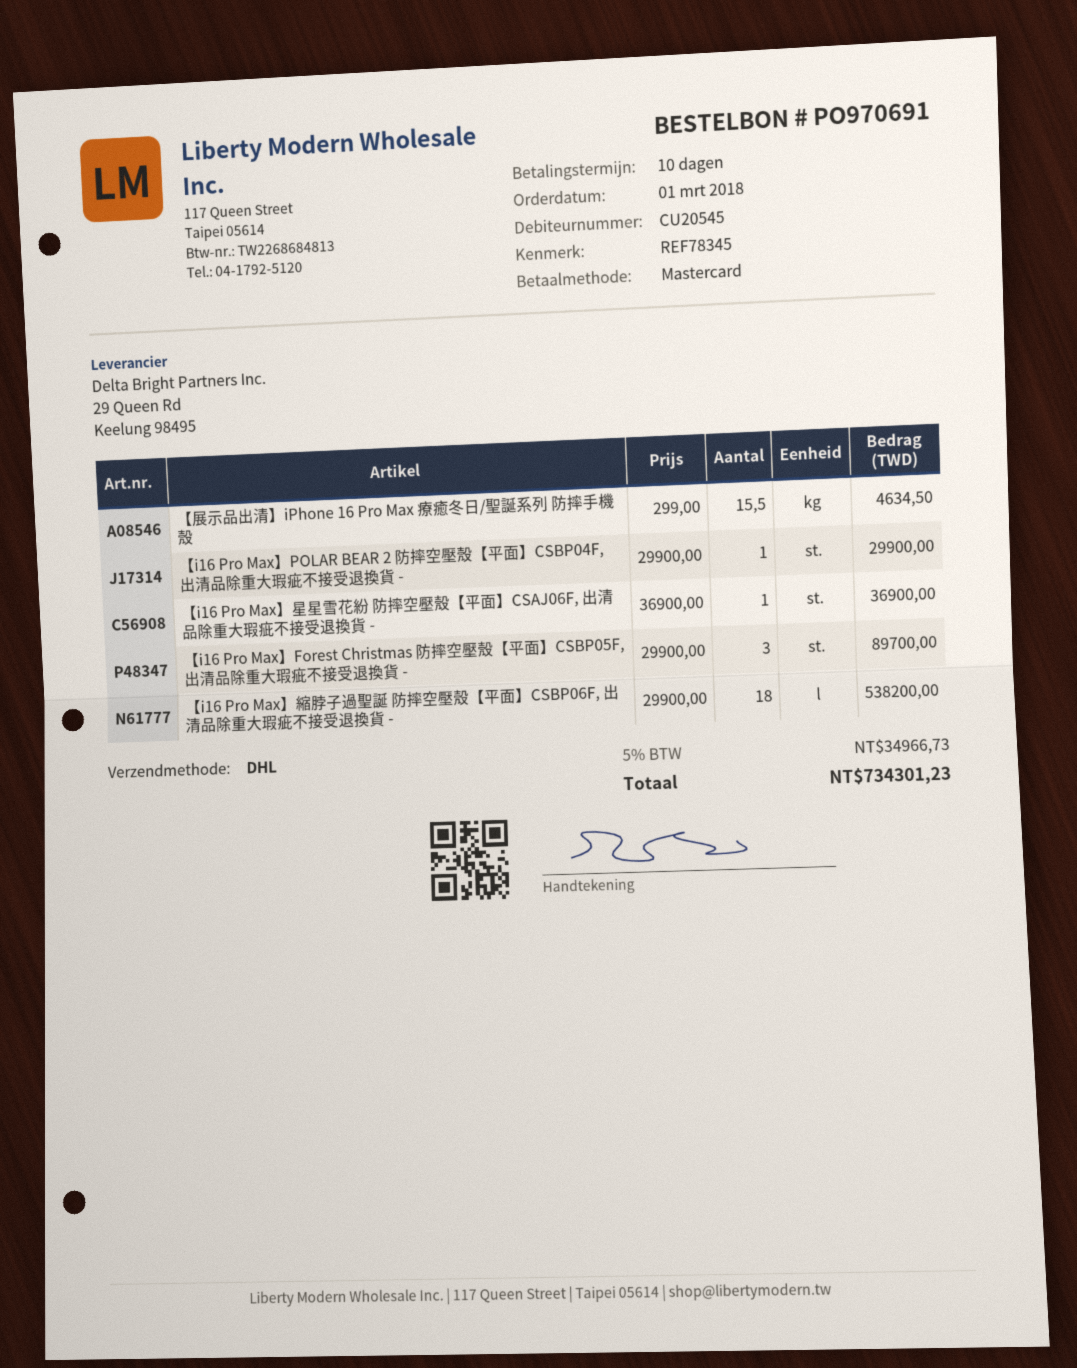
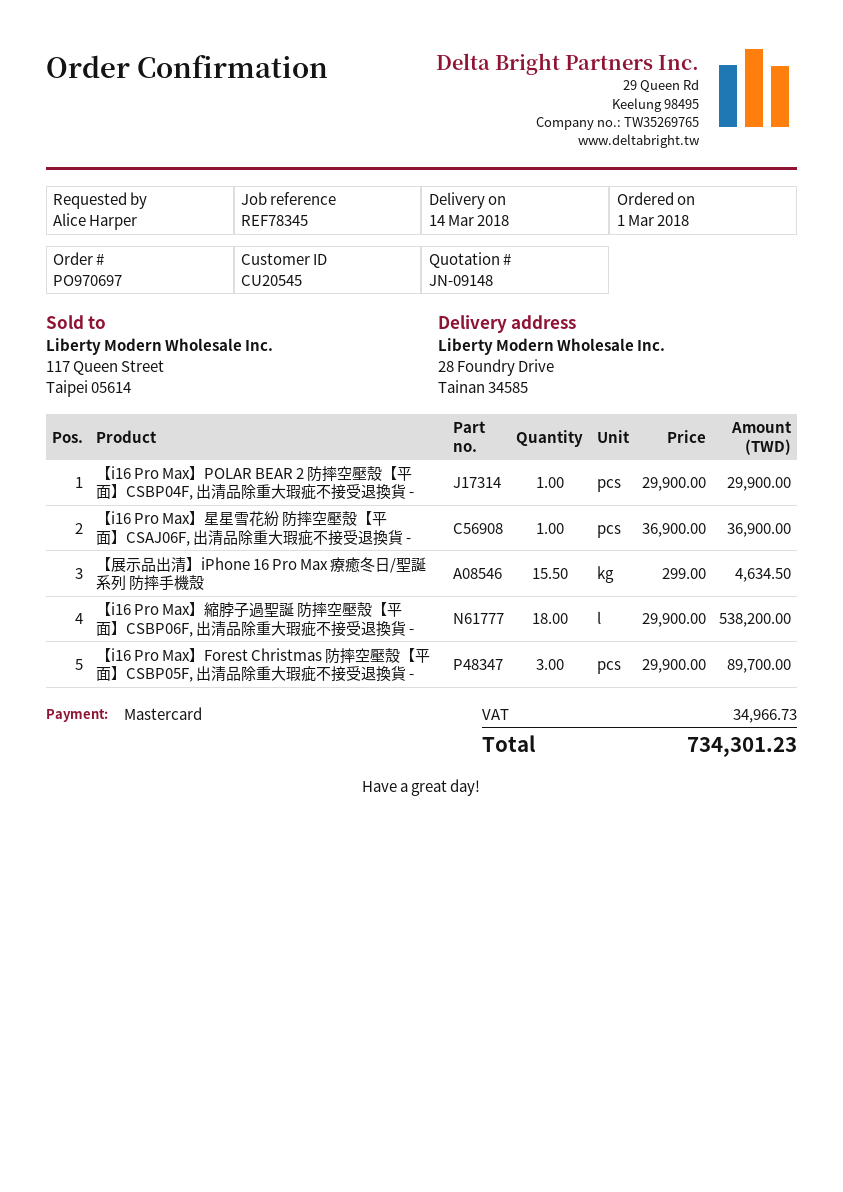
order number: PO970691 -> PO970697

